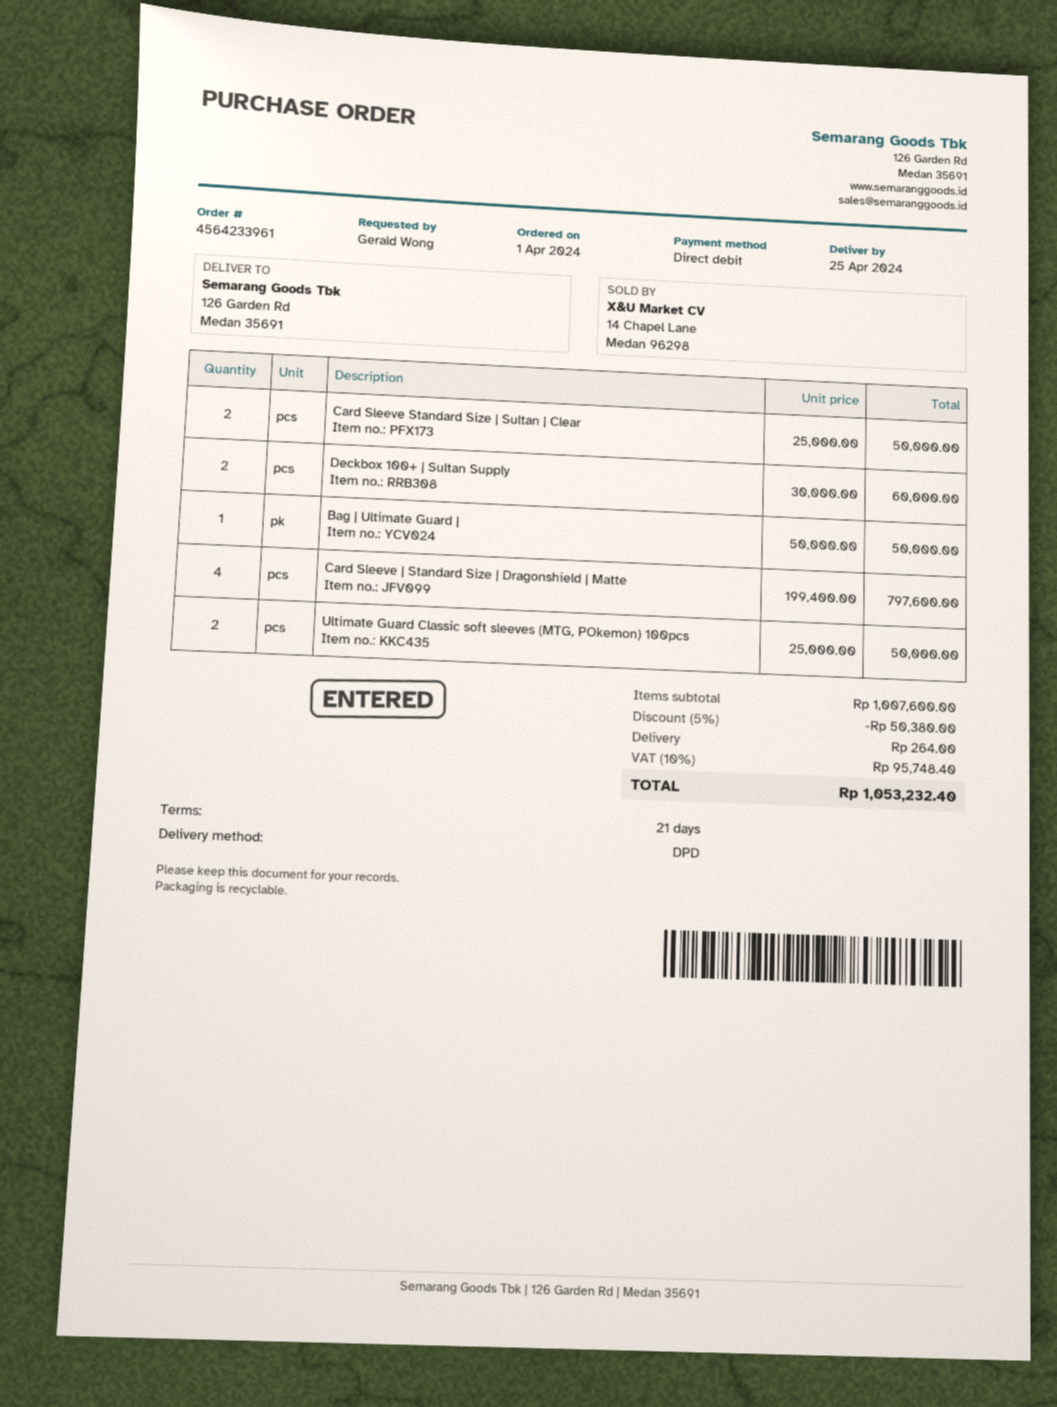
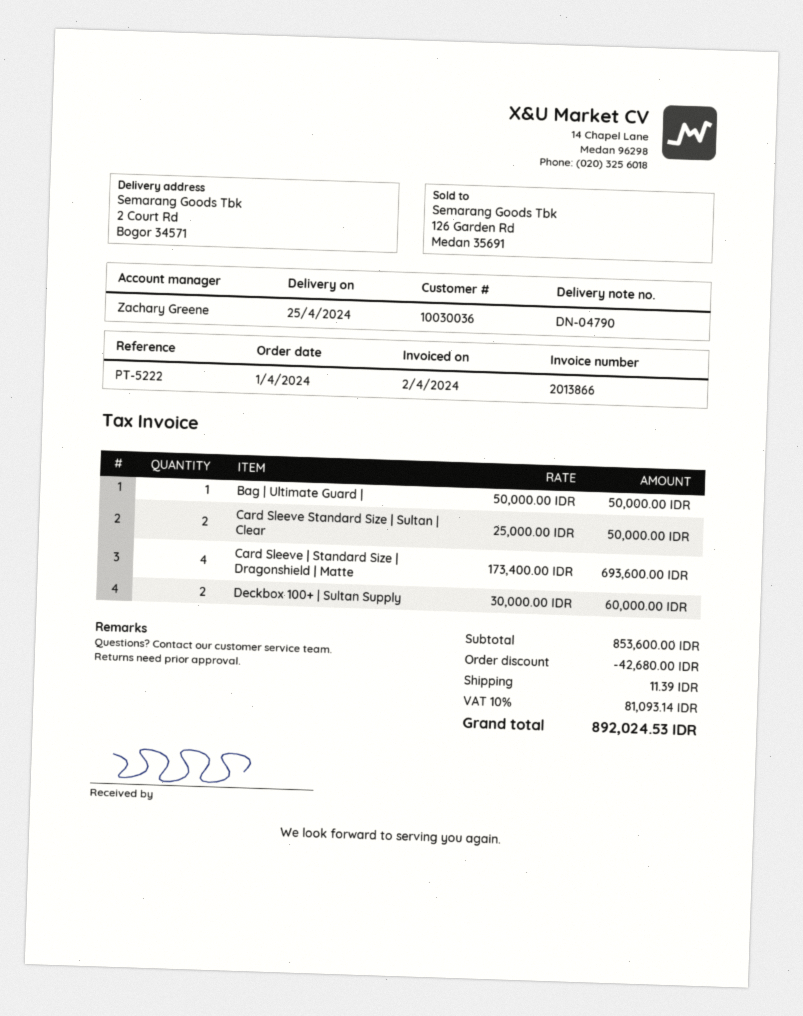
ship to: 126 Garden Rd, Medan 35691 -> 2 Court Rd, Bogor 34571
Card Sleeve | Standard Size | Dragonshield | Matte: 4 x 199400.00 = 797600.00 -> 4 x 173400.00 = 693600.00
Ultimate Guard Classic soft sleeves (MTG, POkemon) 100pcs: 2 x 25000.00 = 50000.00 -> none
subtotal: 1007600.00 -> 853600.00
discount: 50380.00 -> 42680.00
shipping: 264.00 -> 11.39
tax: 10% = 95748.40 -> 10% = 81093.14
total: 1053232.40 -> 892024.53

